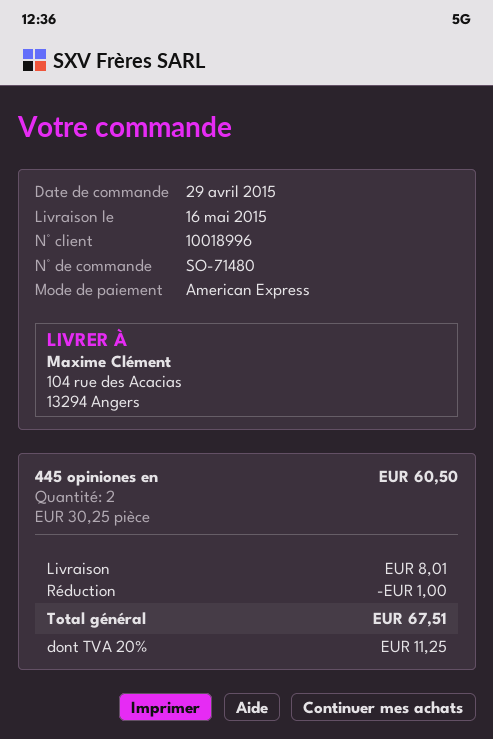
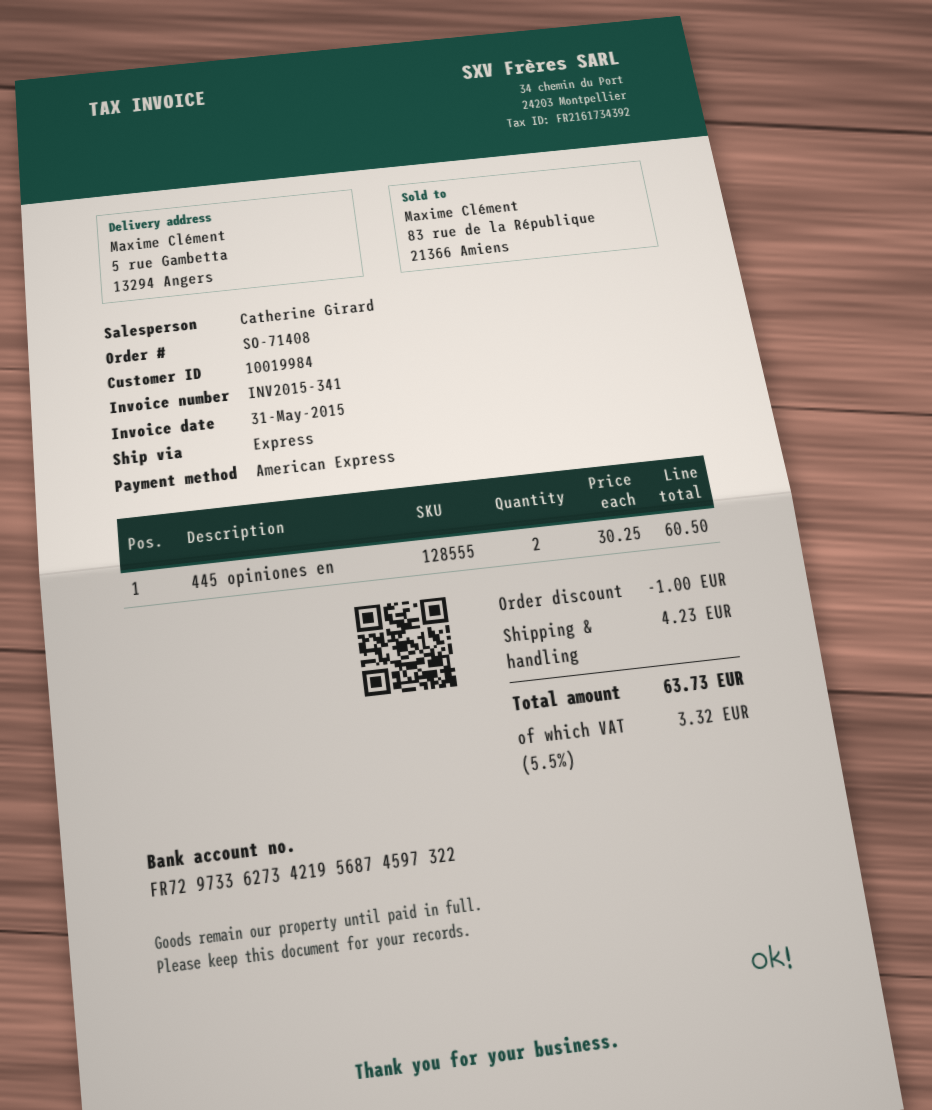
order number: SO-71480 -> SO-71408
customer number: 10018996 -> 10019984
ship to: 104 rue des Acacias, 13294 Angers -> 5 rue Gambetta, 13294 Angers
shipping: 8.01 -> 4.23
tax: 20% = 11.25 -> 5.5% = 3.32
total: 67.51 -> 63.73

